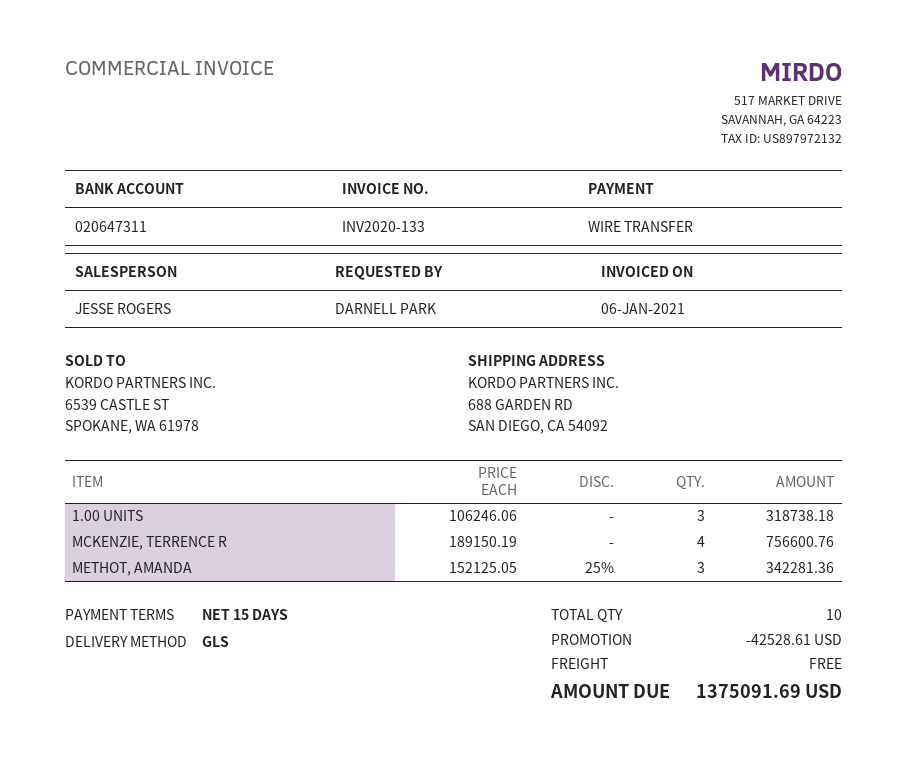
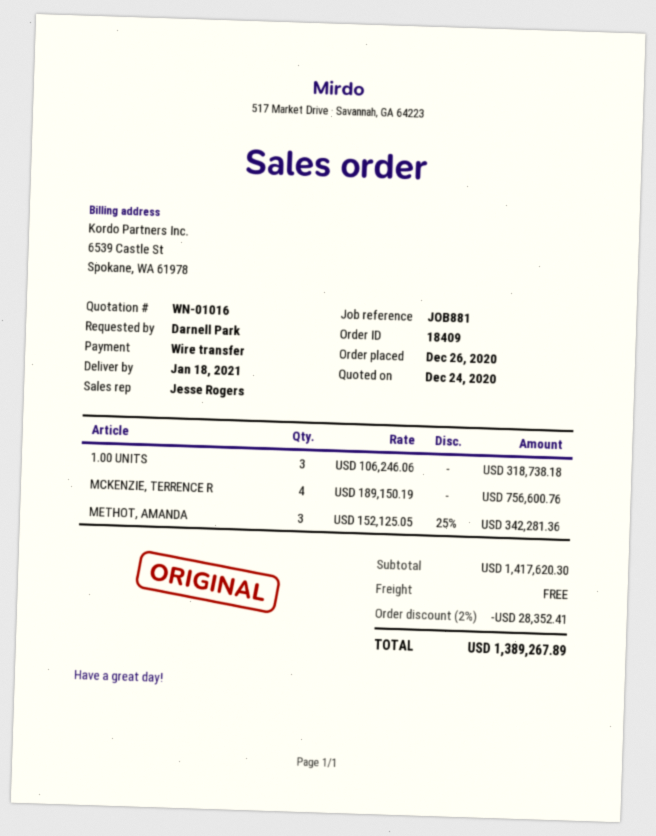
discount: 42528.61 -> 28352.41
total: 1375091.69 -> 1389267.89

